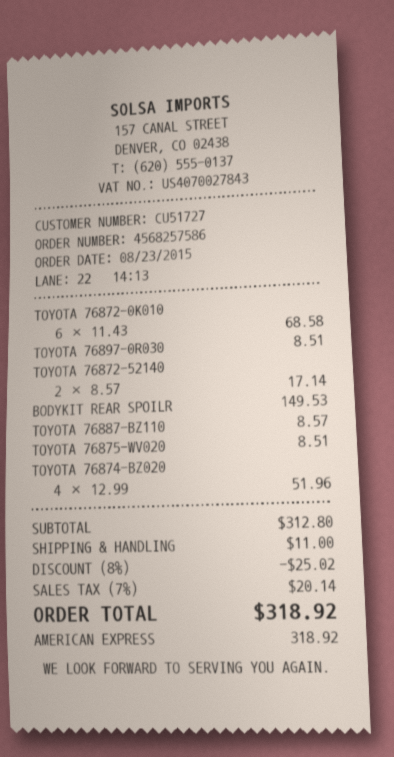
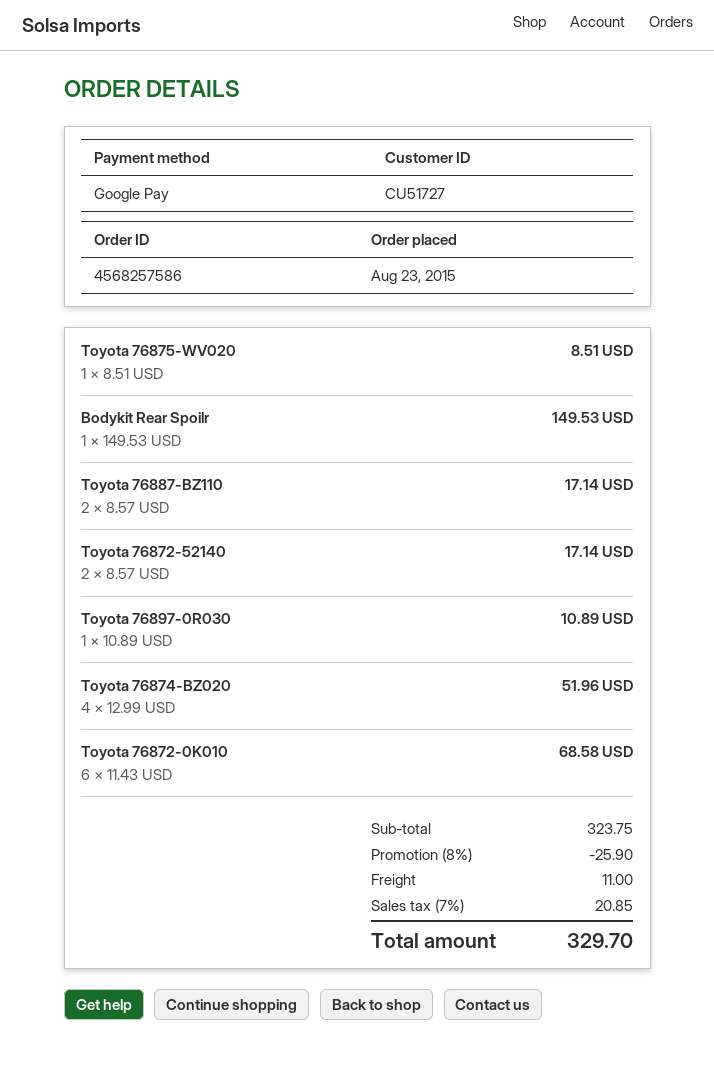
payment method: American Express -> Google Pay
TOYOTA 76897-0R030: 1 x 8.51 = 8.51 -> 1 x 10.89 = 10.89
TOYOTA 76887-BZ110: 1 x 8.57 = 8.57 -> 2 x 8.57 = 17.14
subtotal: 312.80 -> 323.75
discount: 8% = 25.02 -> 8% = 25.90
tax: 7% = 20.14 -> 7% = 20.85
total: 318.92 -> 329.70

